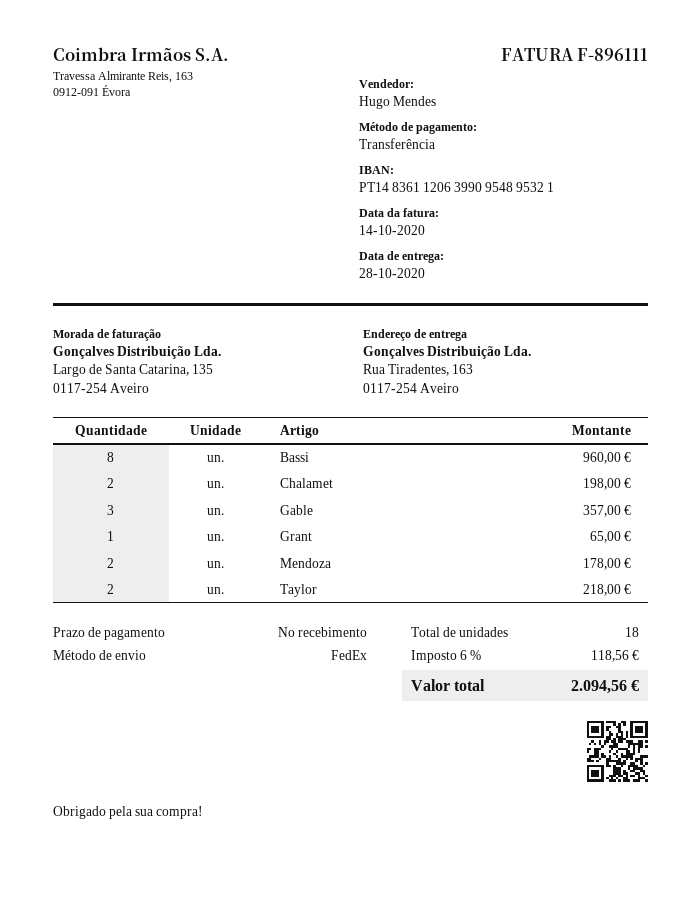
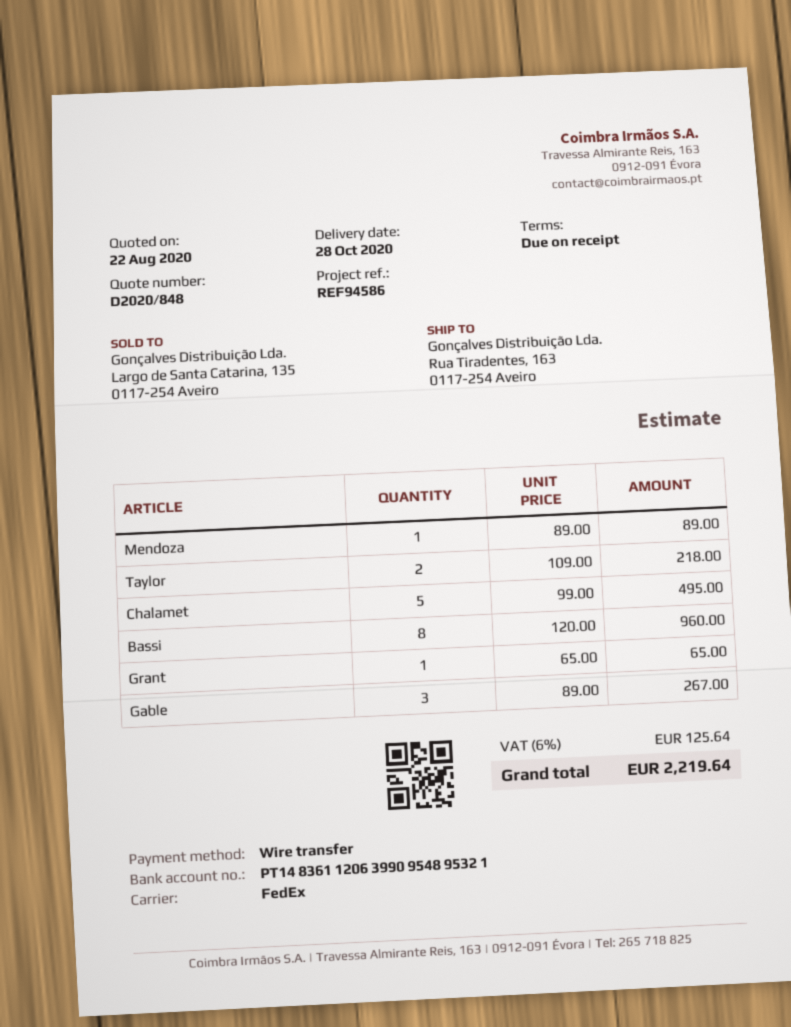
Chalamet: 2 for 198.00 -> 5 for 495.00
Gable: 3 for 357.00 -> 3 for 267.00
Mendoza: 2 for 178.00 -> 1 for 89.00
tax: 6% = 118.56 -> 6% = 125.64
total: 2094.56 -> 2219.64

